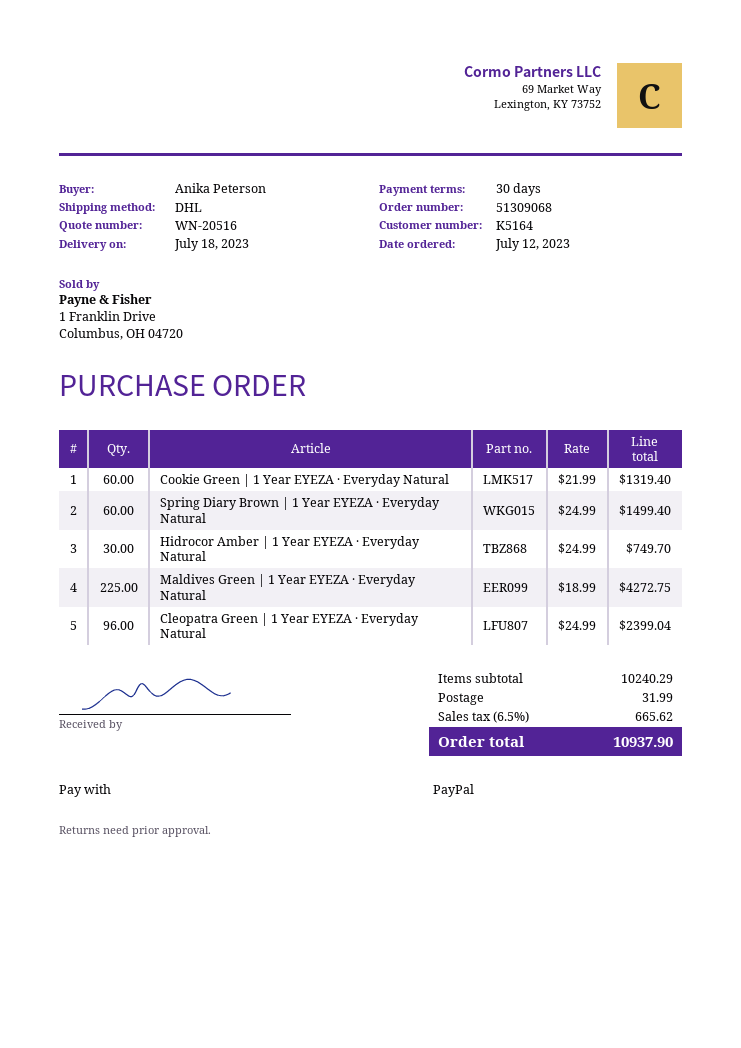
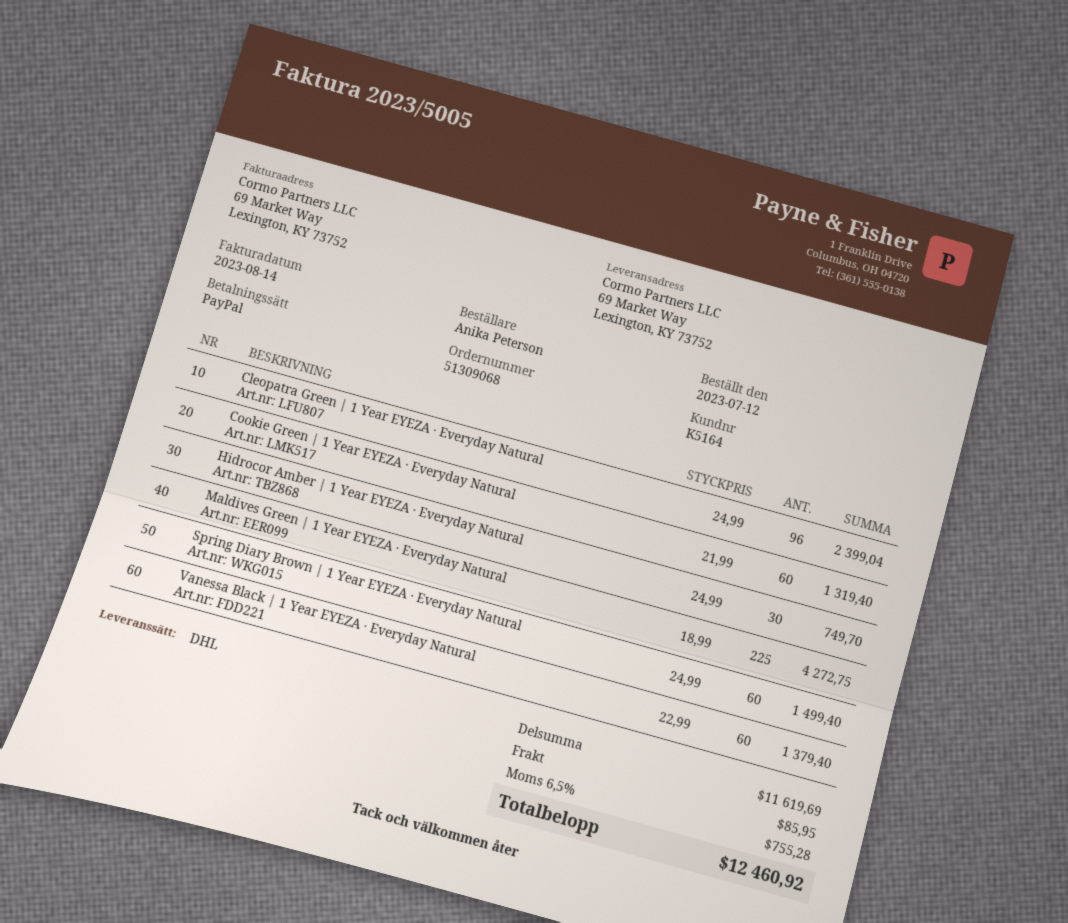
Vanessa Black | 1 Year EYEZA · Everyday Natural: none -> 60 x 22.99 = 1379.40
subtotal: 10240.29 -> 11619.69
shipping: 31.99 -> 85.95
tax: 6.5% = 665.62 -> 6.5% = 755.28
total: 10937.90 -> 12460.92

